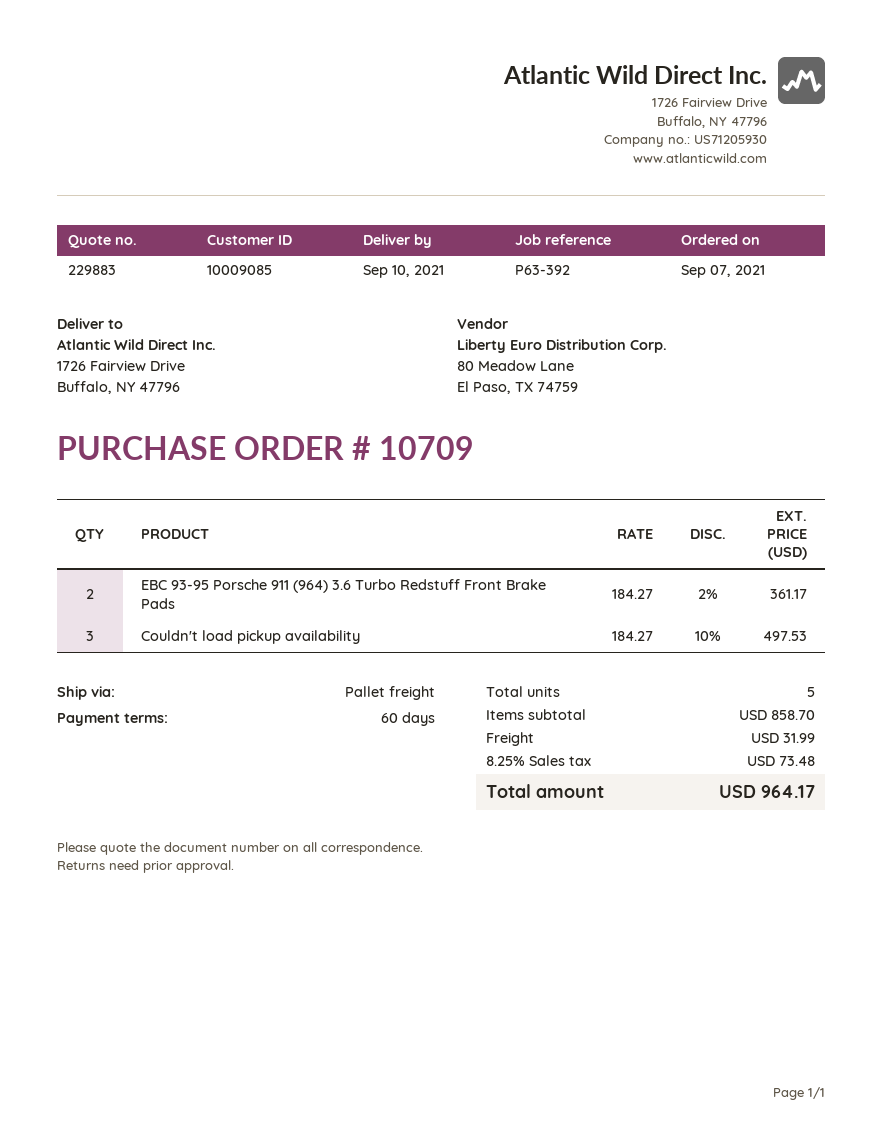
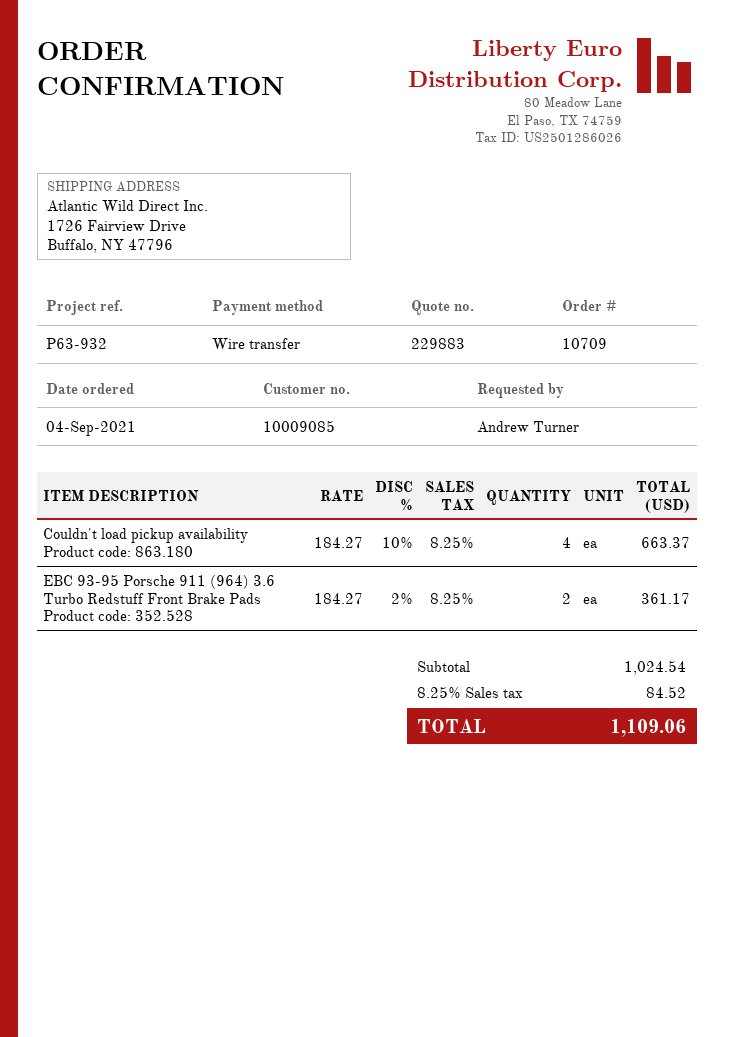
order date: 2021-09-07 -> 2021-09-04
reference: P63-392 -> P63-932
Couldn't load pickup availability: 3 x 184.27 - 10% = 497.53 -> 4 x 184.27 - 10% = 663.37
subtotal: 858.70 -> 1024.54
shipping: 31.99 -> none
tax: 8.25% = 73.48 -> 8.25% = 84.52
total: 964.17 -> 1109.06

